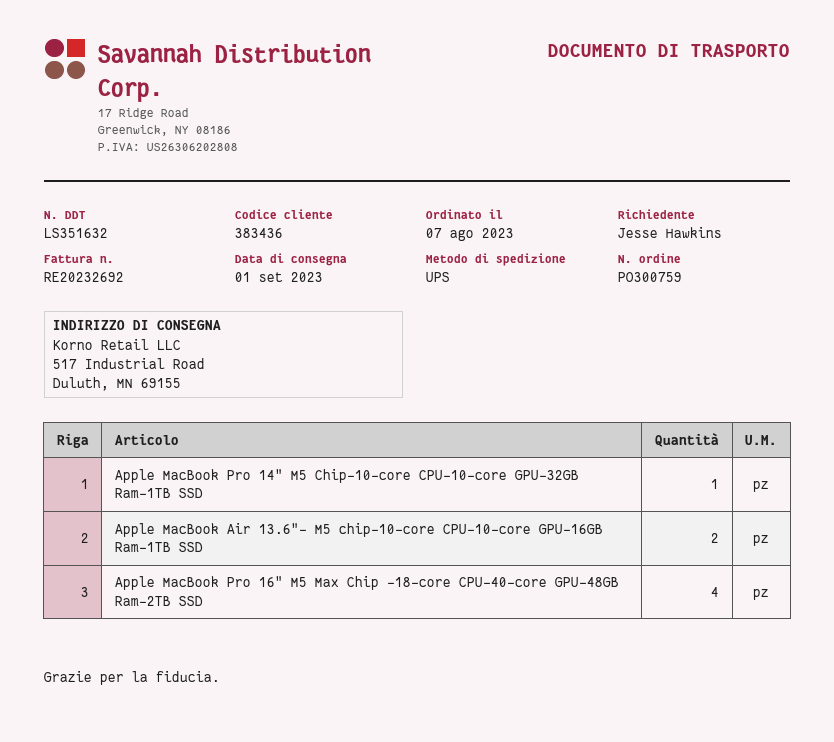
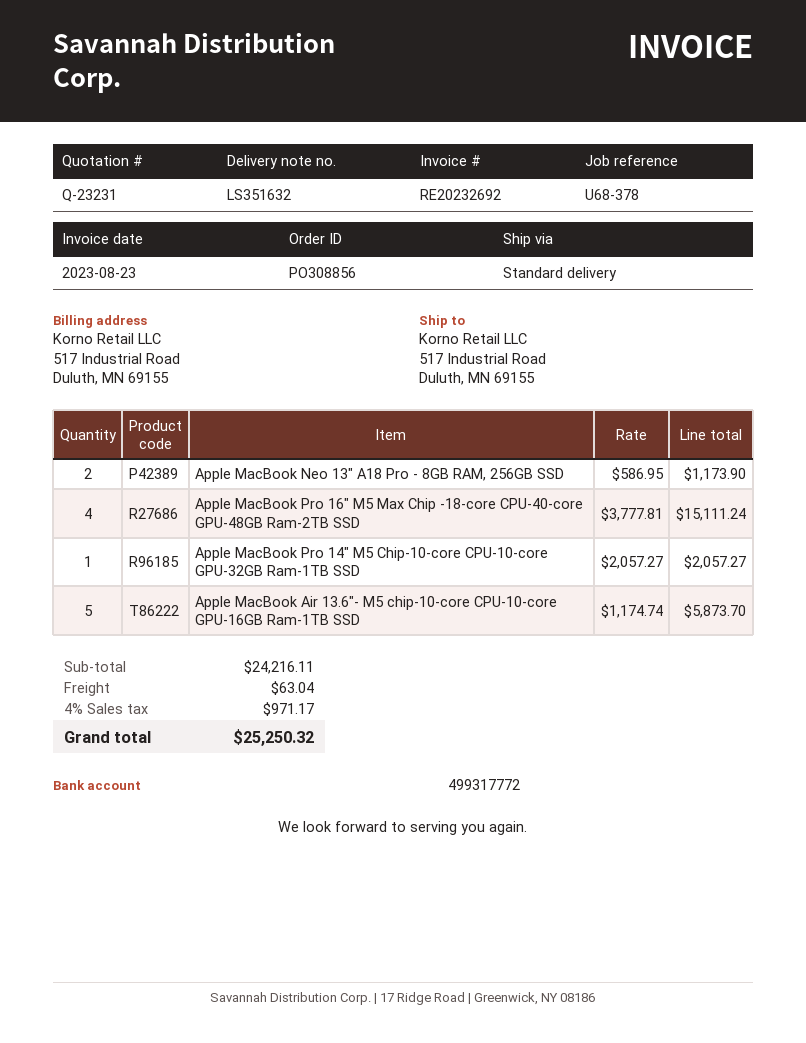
order number: PO300759 -> PO308856
shipping method: UPS -> standard
Apple MacBook Air 13.6"- M5 chip-10-core CPU-10-core GPU-16GB Ram-1TB SSD: 2 -> 5
Apple MacBook Neo 13″ A18 Pro - 8GB RAM, 256GB SSD: none -> 2

